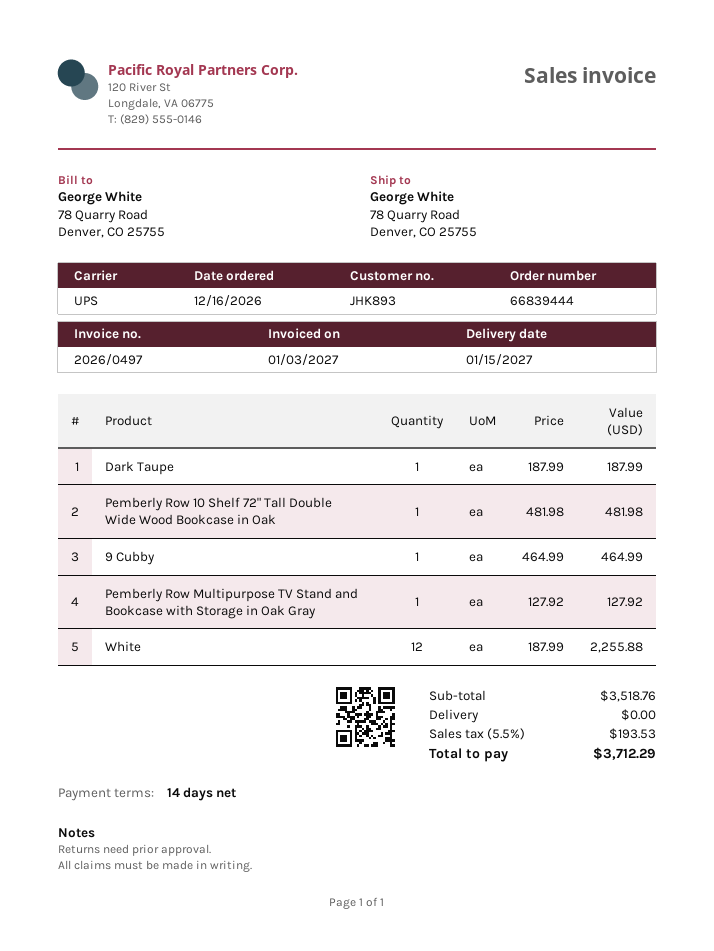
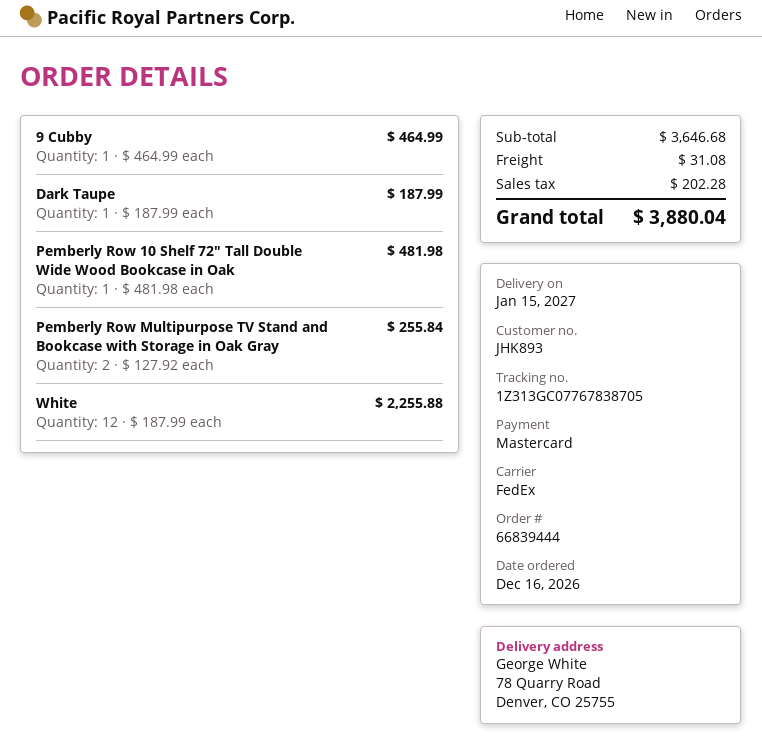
shipping method: UPS -> FedEx
Pemberly Row Multipurpose TV Stand and Bookcase with Storage in Oak Gray: 1 x 127.92 = 127.92 -> 2 x 127.92 = 255.84
subtotal: 3518.76 -> 3646.68
shipping: 0.00 -> 31.08
tax: 193.53 -> 202.28
total: 3712.29 -> 3880.04

